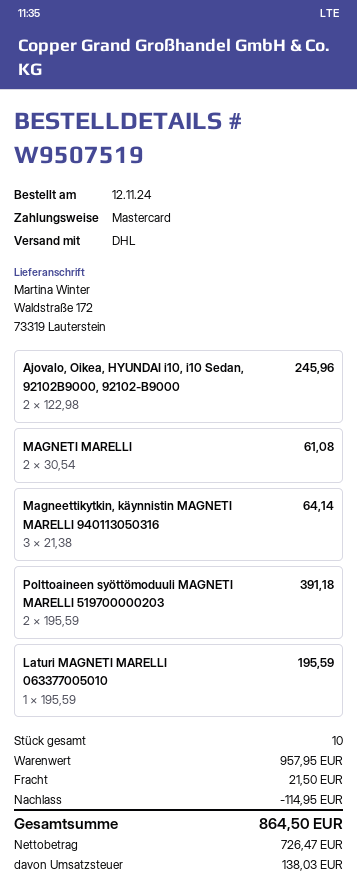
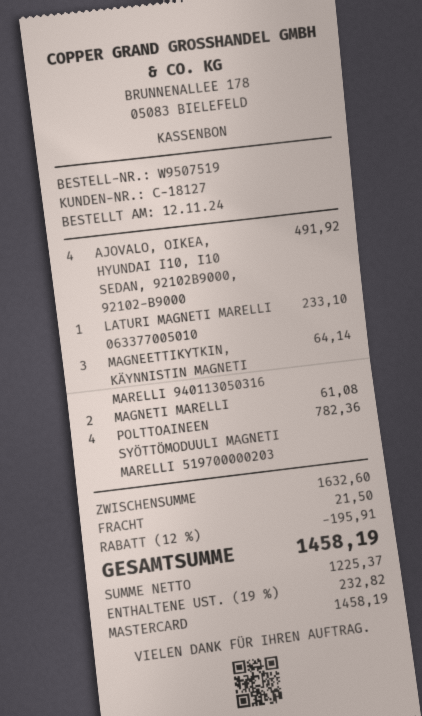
Ajovalo, Oikea, HYUNDAI i10, i10 Sedan, 92102B9000, 92102-B9000: 2 for 245.96 -> 4 for 491.92
Polttoaineen syöttömoduuli MAGNETI MARELLI 519700000203: 2 for 391.18 -> 4 for 782.36
Laturi MAGNETI MARELLI 063377005010: 1 for 195.59 -> 1 for 233.10
subtotal: 957.95 -> 1632.60
discount: 114.95 -> 195.91
net: 726.47 -> 1225.37
tax: 138.03 -> 232.82
total: 864.50 -> 1458.19

